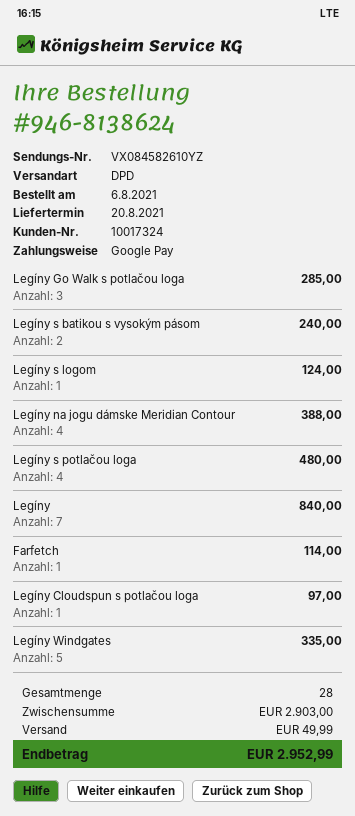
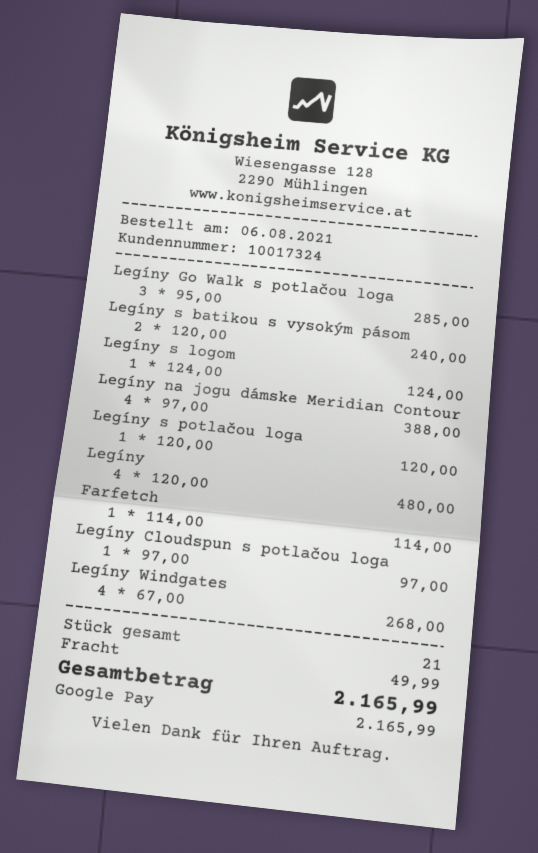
Legíny s potlačou loga: 4 for 480.00 -> 1 for 120.00
Legíny: 7 for 840.00 -> 4 for 480.00
Legíny Windgates: 5 for 335.00 -> 4 for 268.00
total quantity: 28 -> 21
total: 2952.99 -> 2165.99

